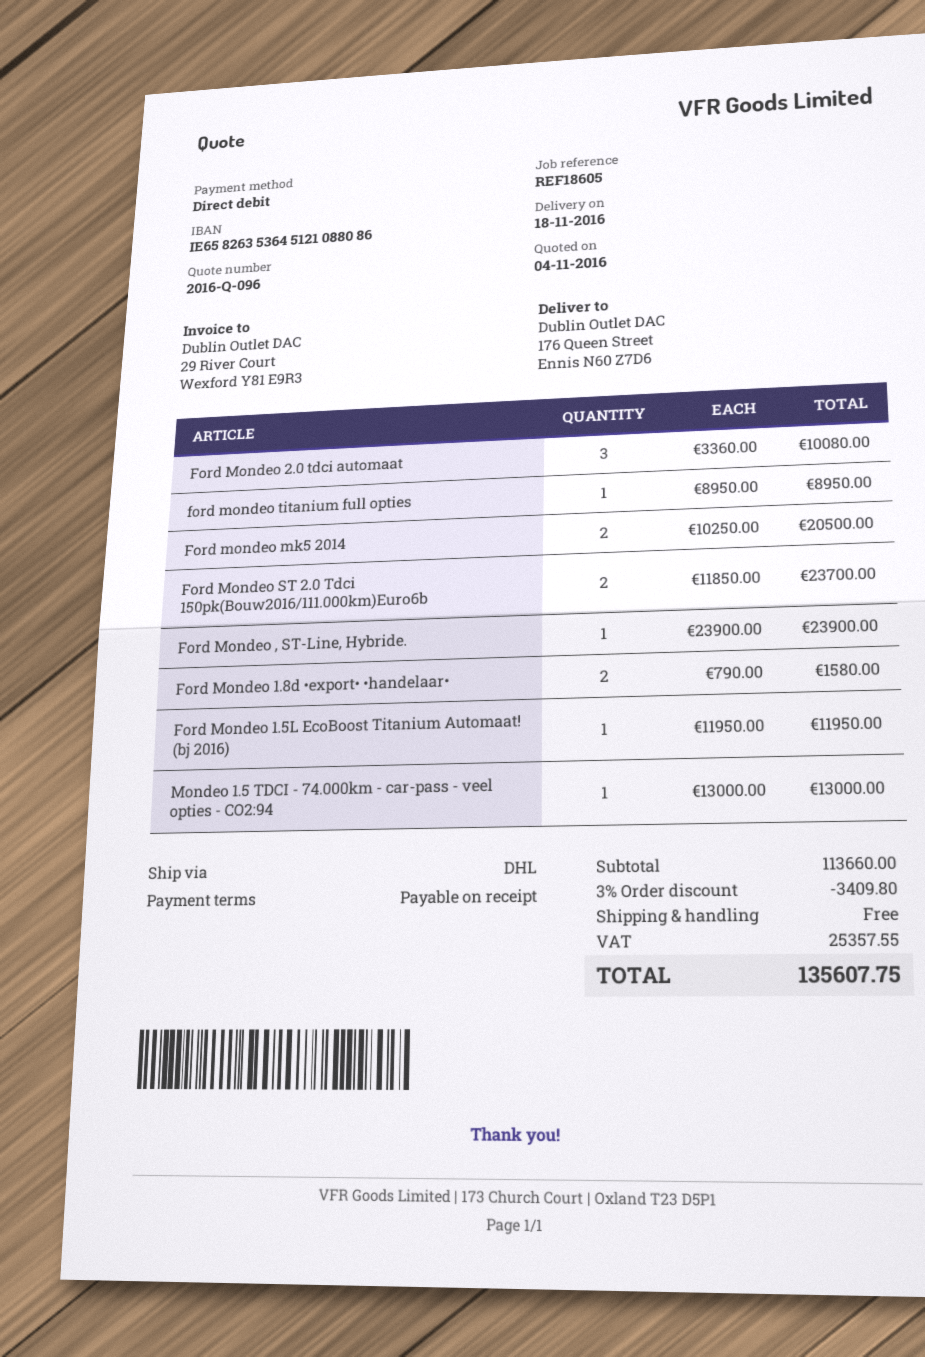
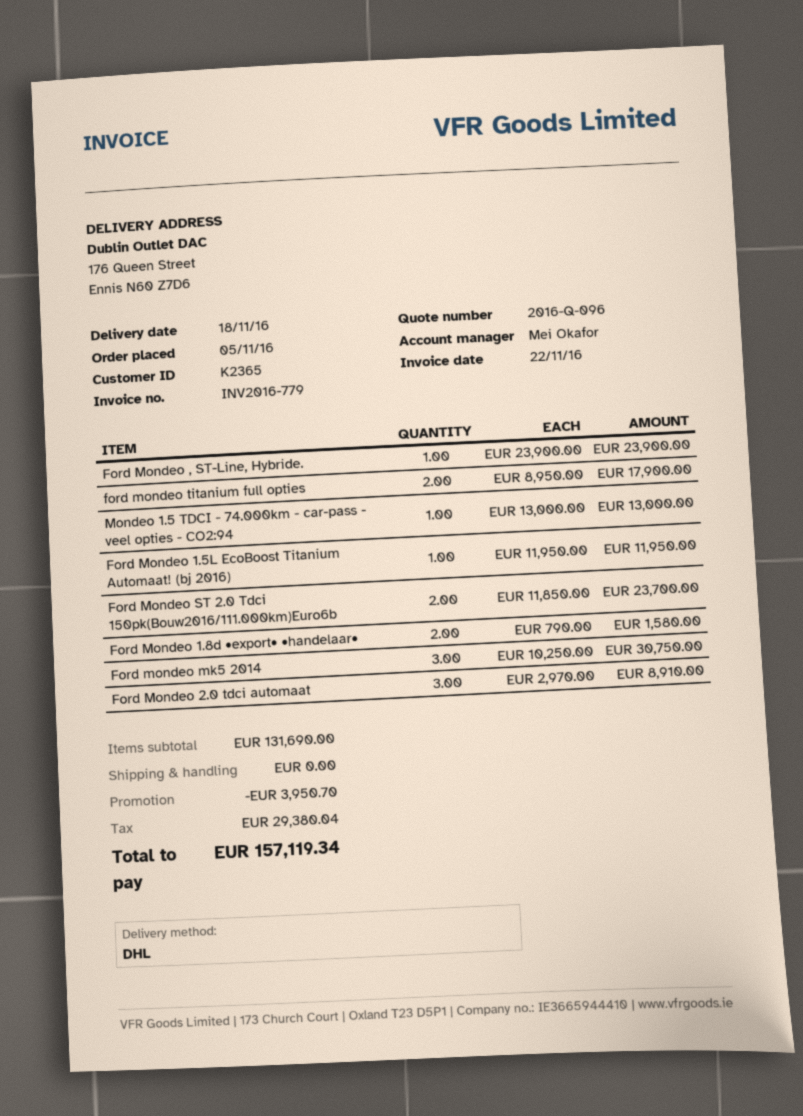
Ford Mondeo 2.0 tdci automaat: 3 x 3360.00 = 10080.00 -> 3 x 2970.00 = 8910.00
ford mondeo titanium full opties: 1 x 8950.00 = 8950.00 -> 2 x 8950.00 = 17900.00
Ford mondeo mk5 2014: 2 x 10250.00 = 20500.00 -> 3 x 10250.00 = 30750.00
subtotal: 113660.00 -> 131690.00
discount: 3409.80 -> 3950.70
tax: 25357.55 -> 29380.04
total: 135607.75 -> 157119.34

